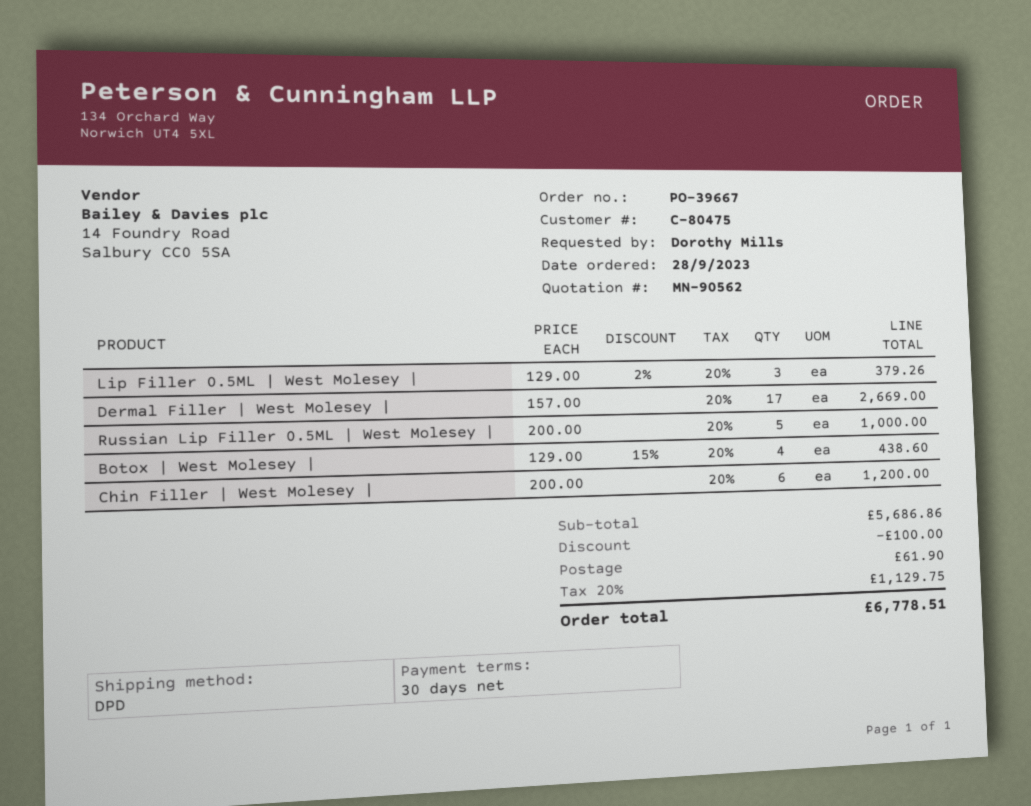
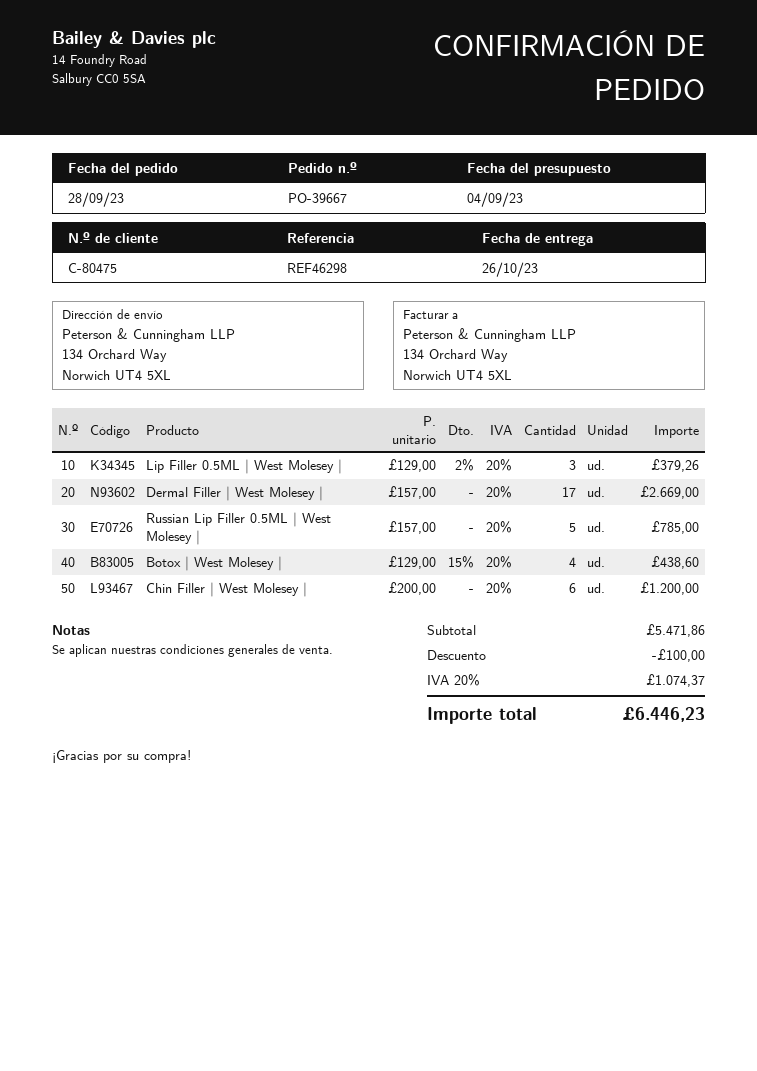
Russian Lip Filler 0.5ML | West Molesey |: 5 x 200.00 = 1000.00 -> 5 x 157.00 = 785.00
subtotal: 5686.86 -> 5471.86
shipping: 61.90 -> none
tax: 20% = 1129.75 -> 20% = 1074.37
total: 6778.51 -> 6446.23

